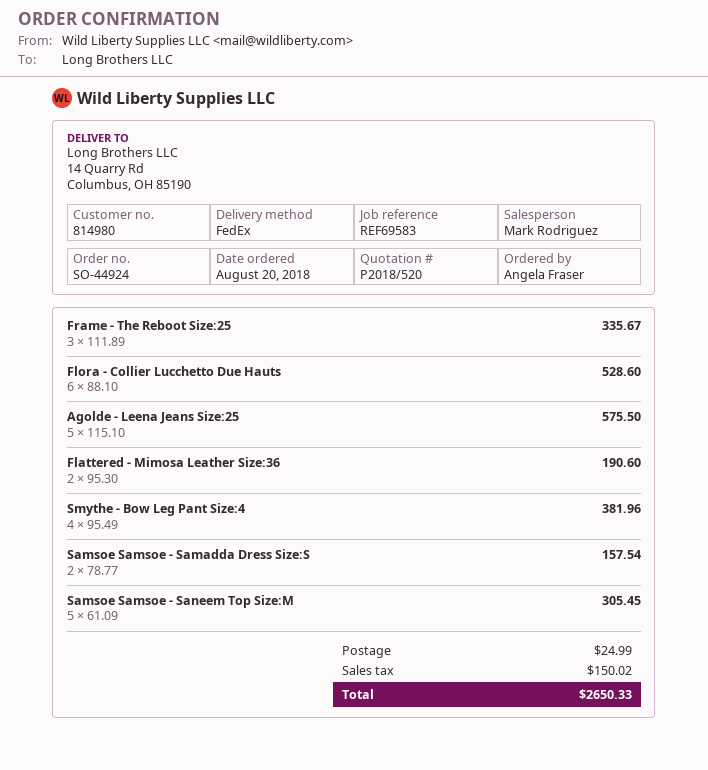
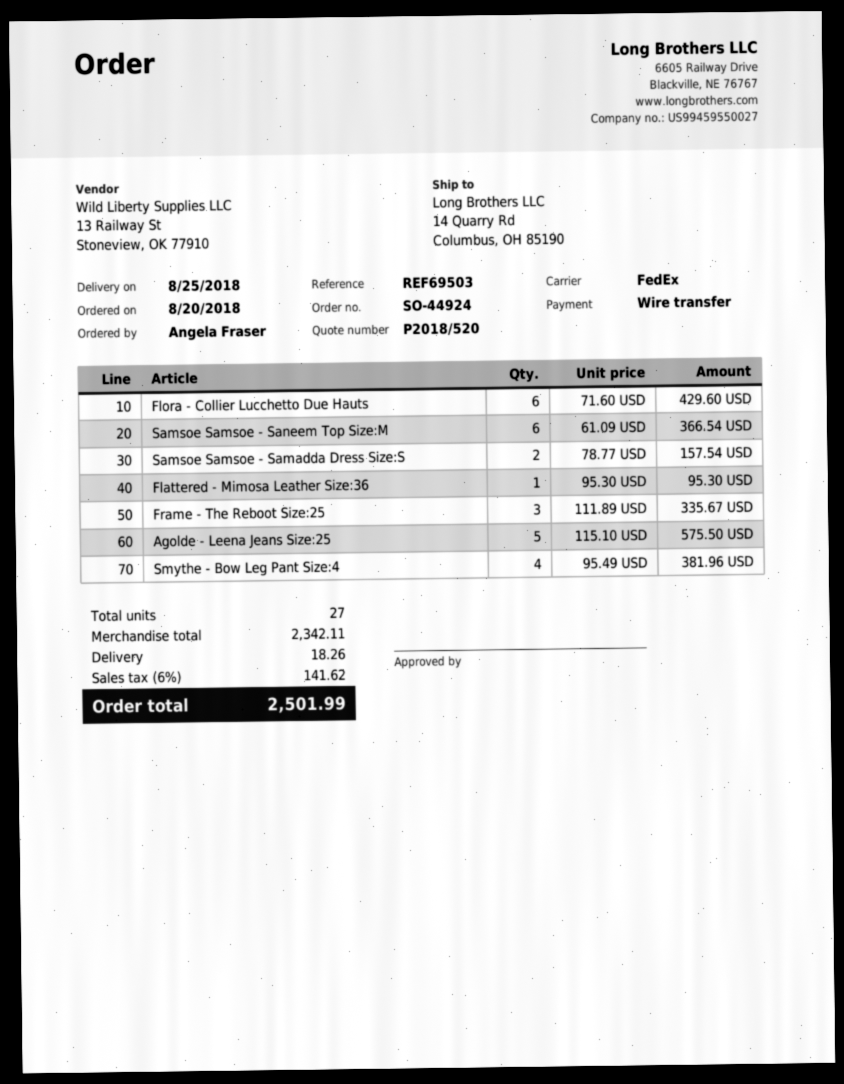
reference: REF69583 -> REF69503
Flora - Collier Lucchetto Due Hauts: 6 x 88.10 = 528.60 -> 6 x 71.60 = 429.60
Flattered - Mimosa Leather Size:36: 2 x 95.30 = 190.60 -> 1 x 95.30 = 95.30
Samsoe Samsoe - Saneem Top Size:M: 5 x 61.09 = 305.45 -> 6 x 61.09 = 366.54
shipping: 24.99 -> 18.26
tax: 150.02 -> 141.62
total: 2650.33 -> 2501.99

